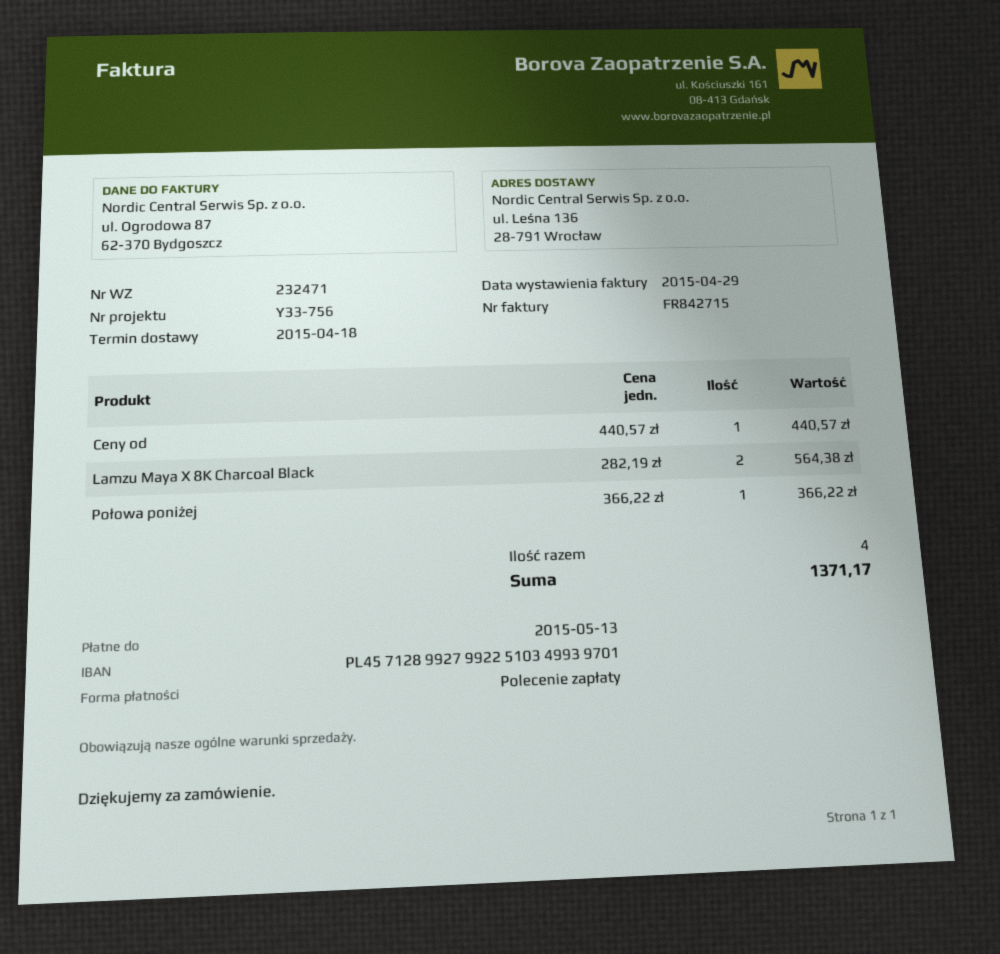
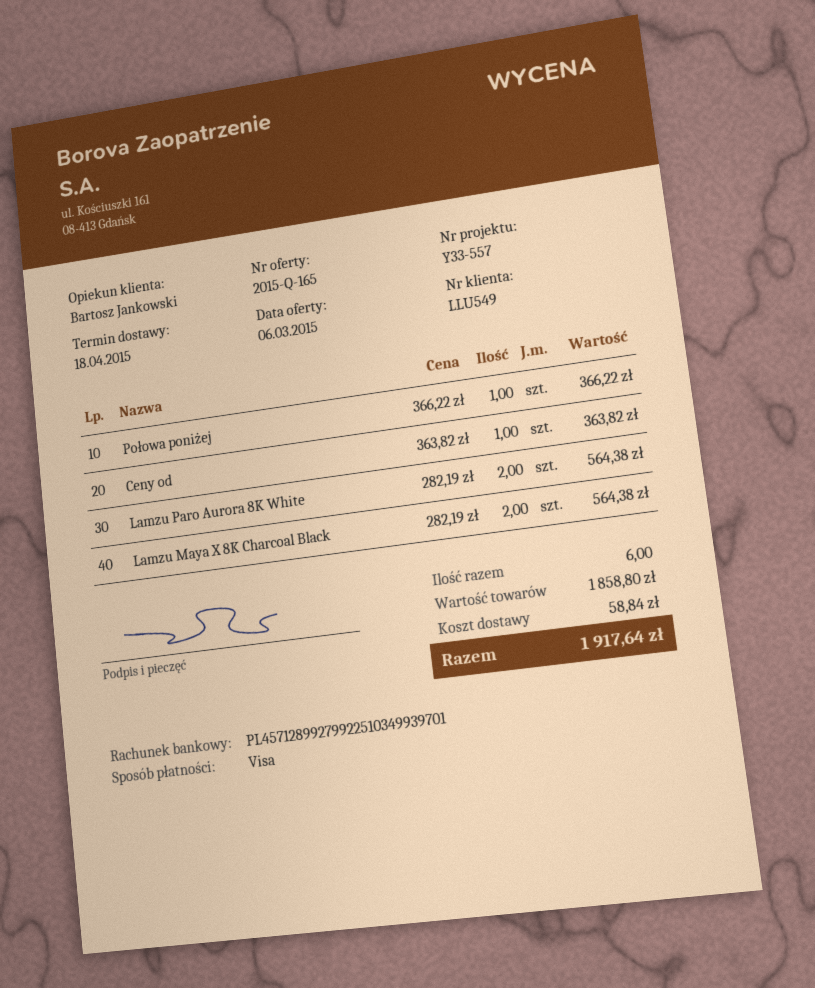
reference: Y33-756 -> Y33-557
payment method: direct debit -> Visa
Ceny od: 1 x 440.57 = 440.57 -> 1 x 363.82 = 363.82
Lamzu Paro Aurora 8K White: none -> 2 x 282.19 = 564.38
total quantity: 4 -> 6
shipping: none -> 58.84
total: 1371.17 -> 1917.64

